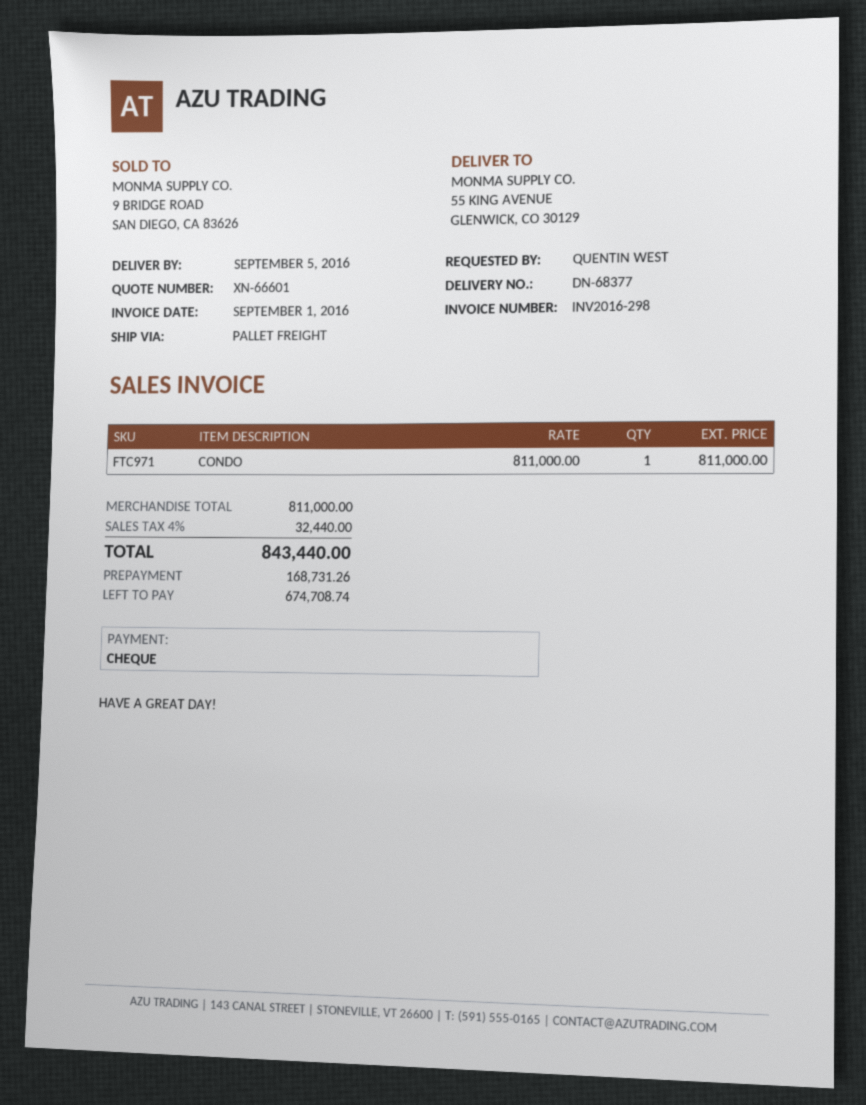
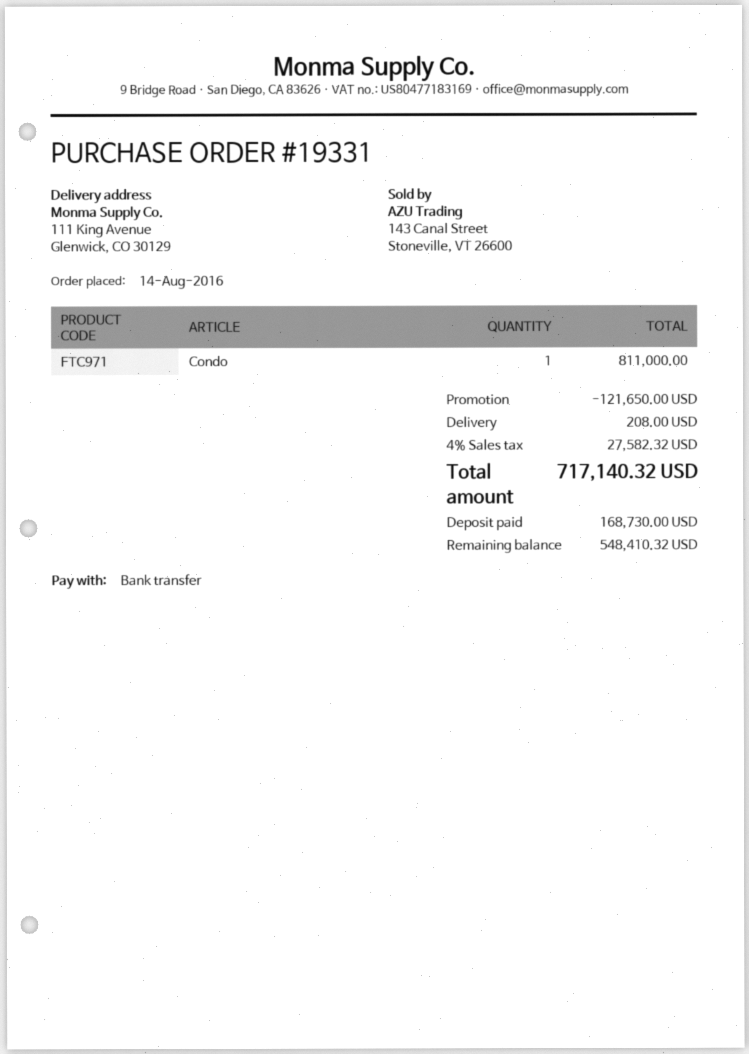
payment method: cheque -> bank transfer
ship to: 55 KING AVENUE, GLENWICK, CO 30129 -> 111 King Avenue, Glenwick, CO 30129
discount: none -> 121650.00
shipping: none -> 208.00
tax: 4% = 32440.00 -> 4% = 27582.32
total: 843440.00 -> 717140.32
deposit: 168731.26 -> 168730.00
balance: 674708.74 -> 548410.32

